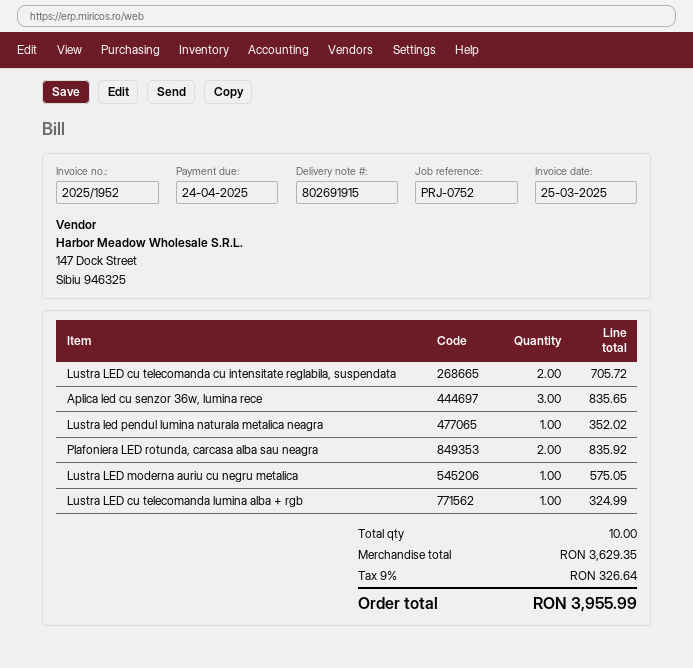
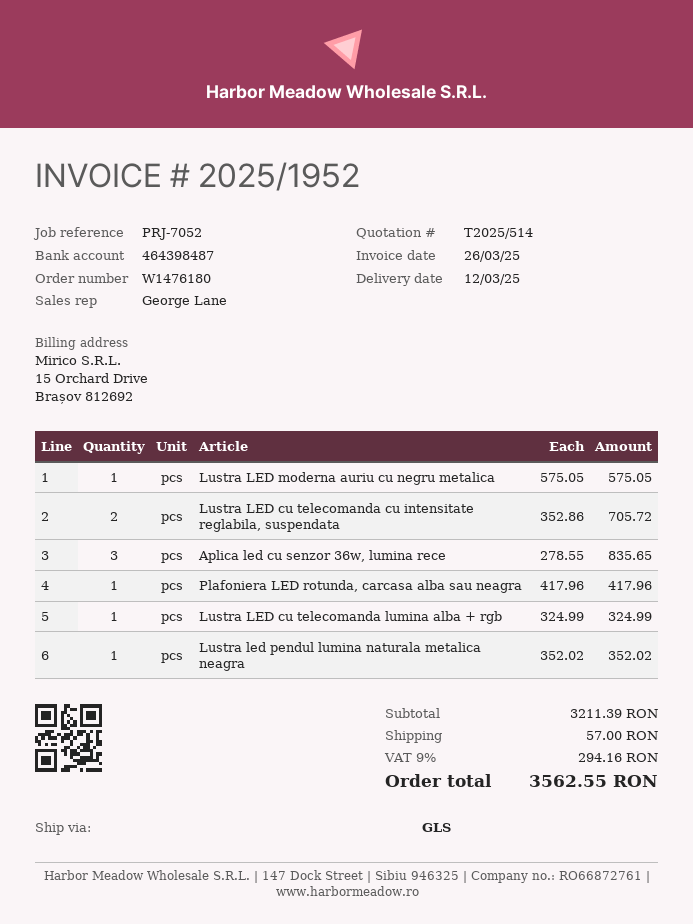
invoice date: 2025-03-25 -> 2025-03-26
reference: PRJ-0752 -> PRJ-7052
Plafoniera LED rotunda, carcasa alba sau neagra: 2 for 835.92 -> 1 for 417.96
subtotal: 3629.35 -> 3211.39
shipping: none -> 57.00
tax: 9% = 326.64 -> 9% = 294.16
total: 3955.99 -> 3562.55

